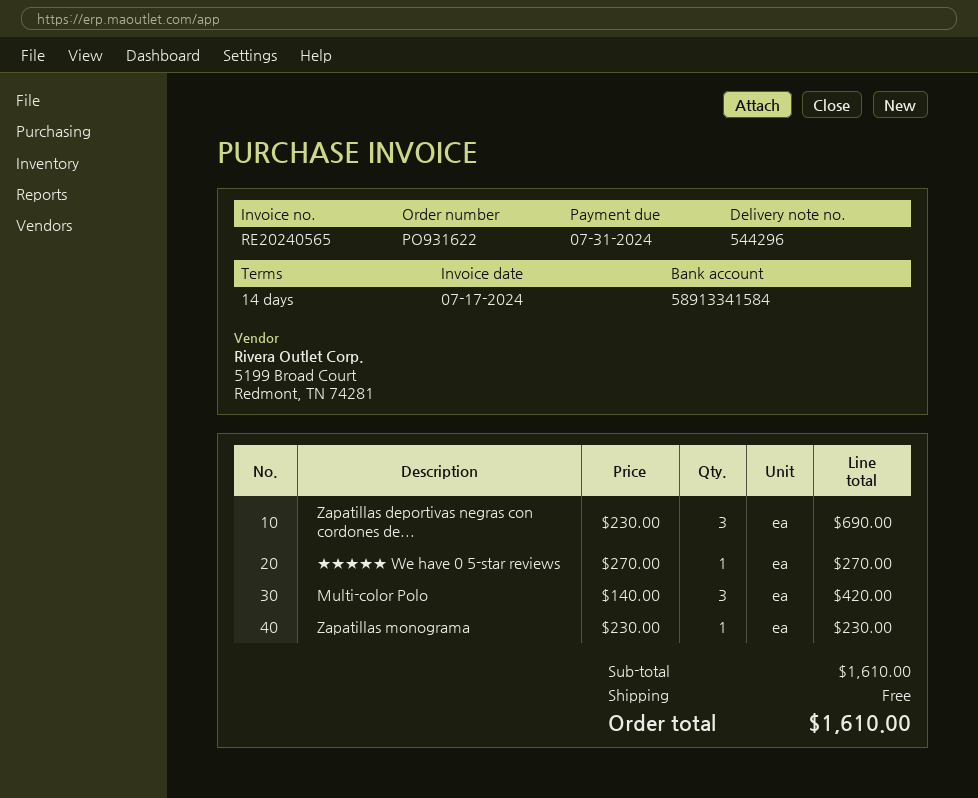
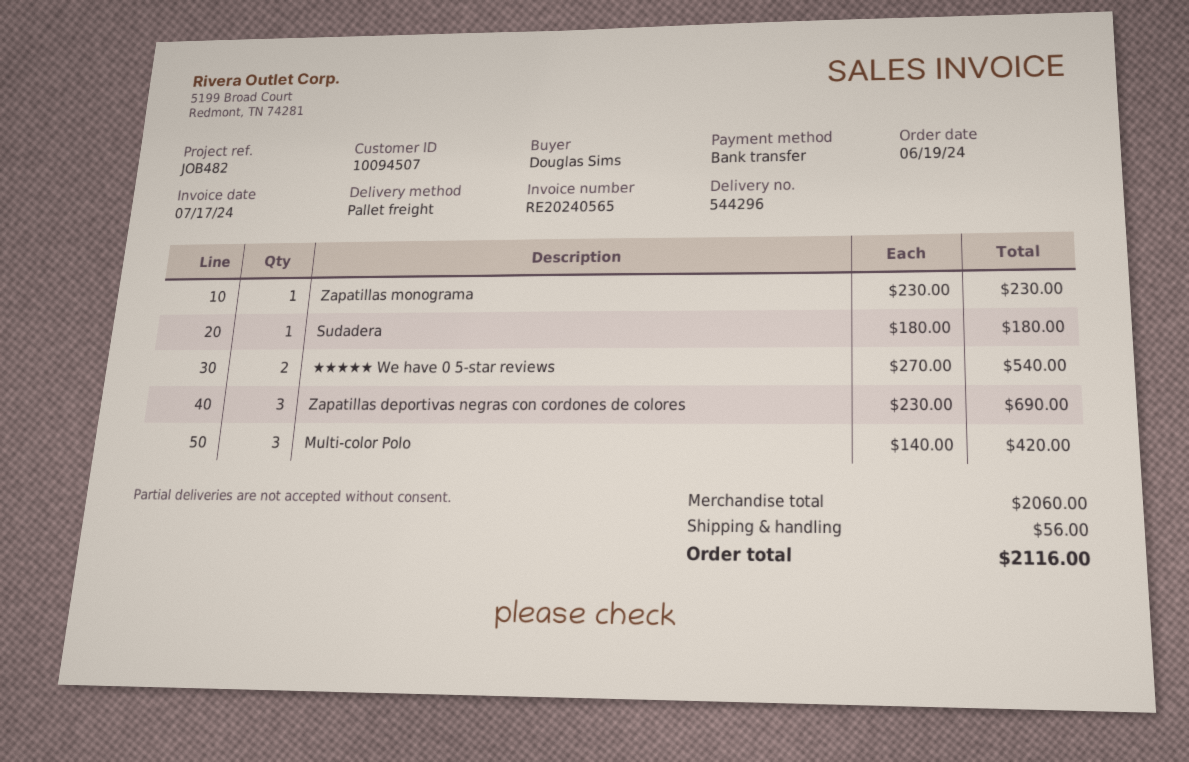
★★★★★ We have 0 5-star reviews: 1 x 270.00 = 270.00 -> 2 x 270.00 = 540.00
Sudadera: none -> 1 x 180.00 = 180.00
subtotal: 1610.00 -> 2060.00
shipping: 0.00 -> 56.00
total: 1610.00 -> 2116.00

